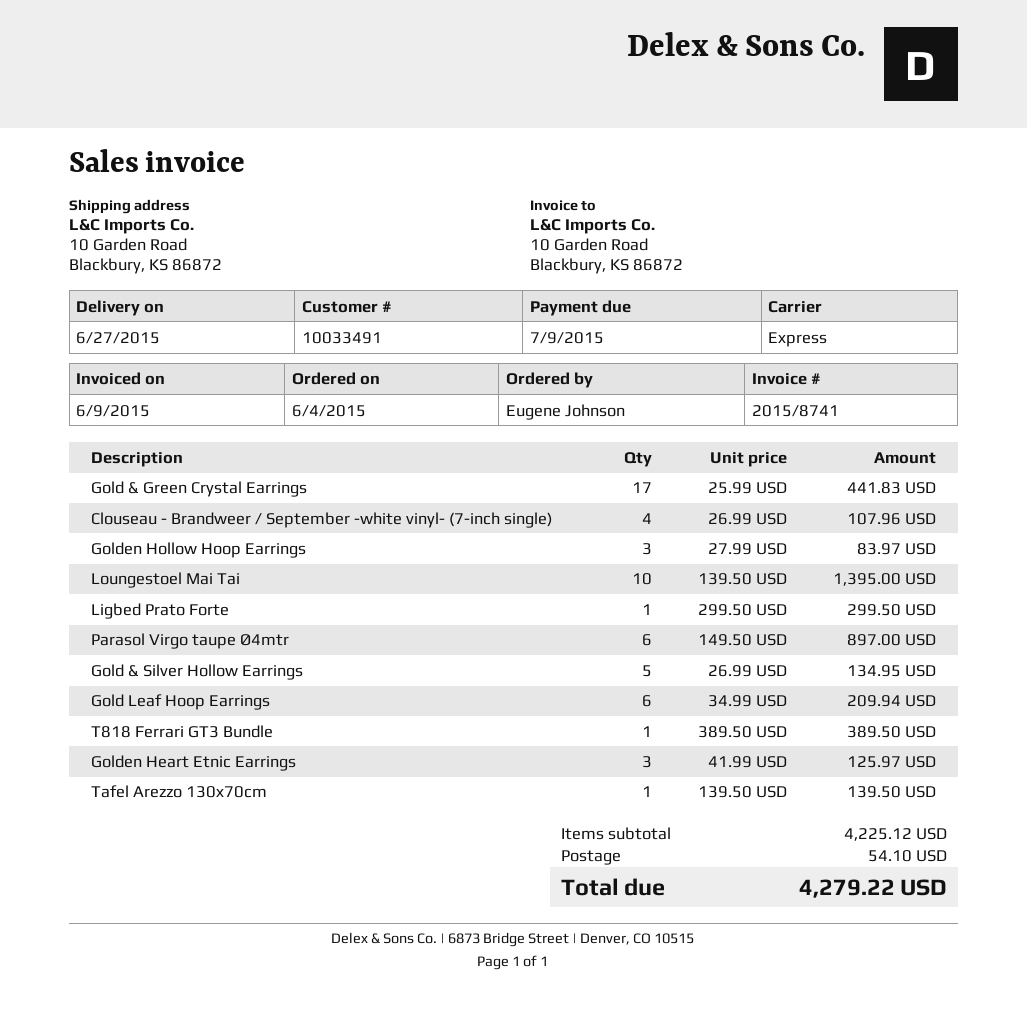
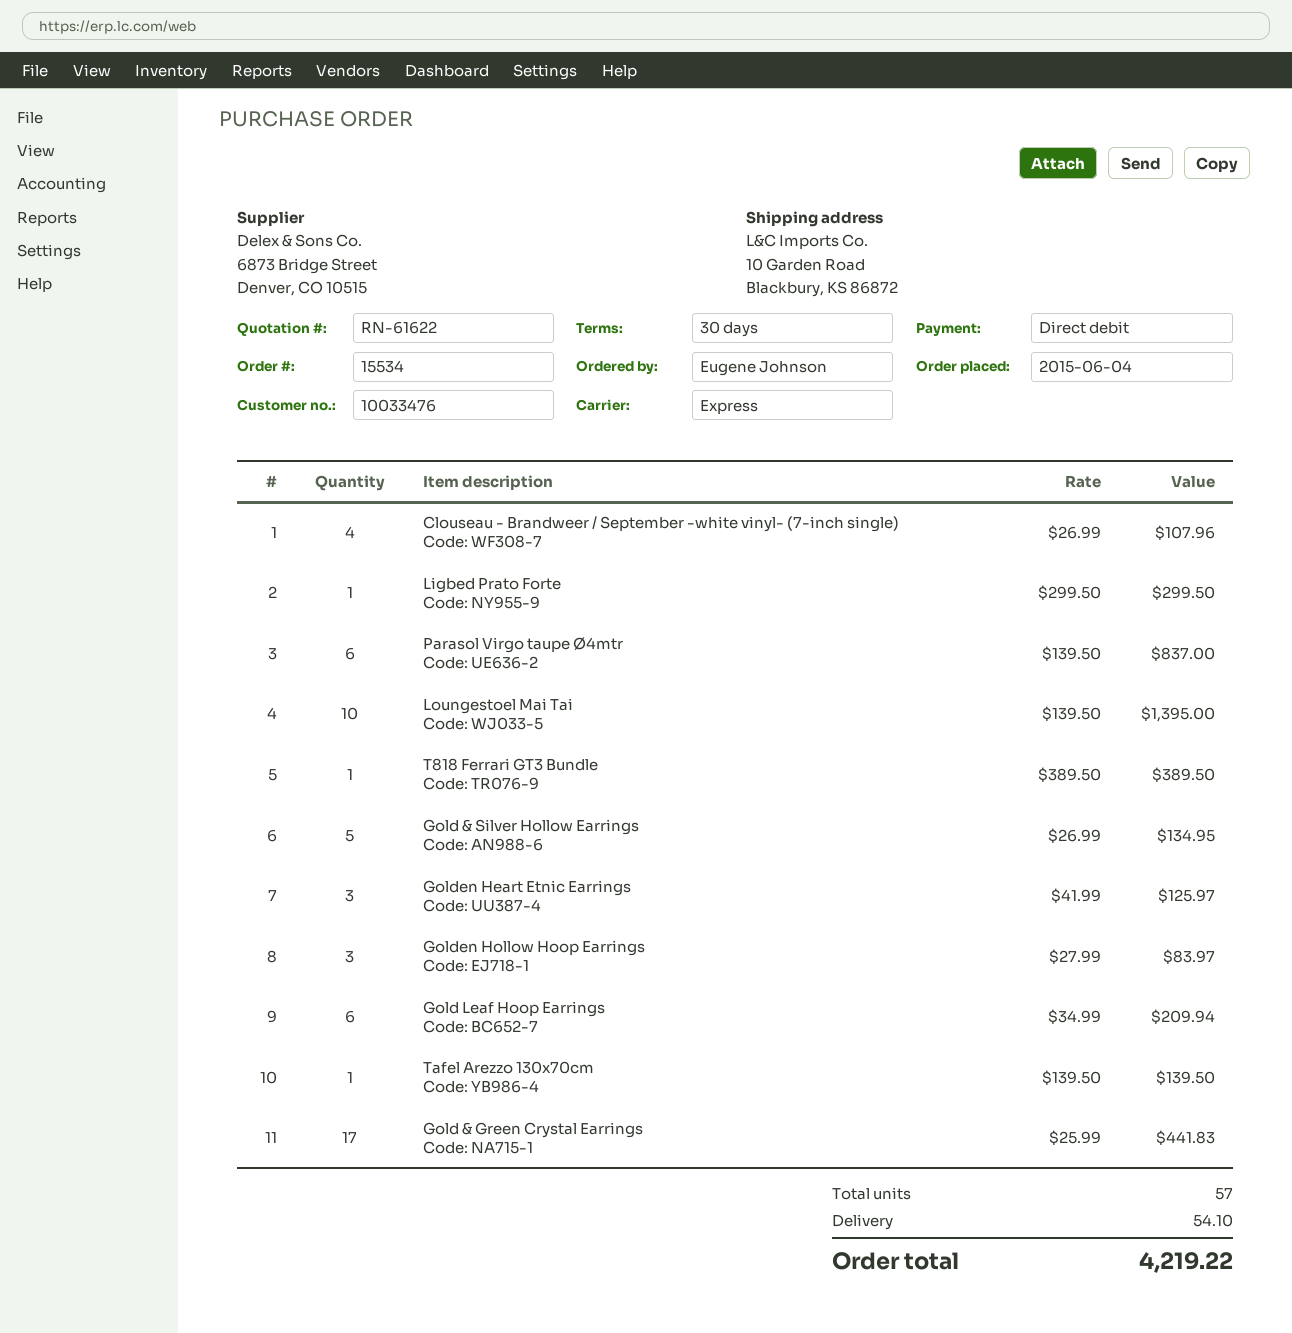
customer number: 10033491 -> 10033476
Parasol Virgo taupe Ø4mtr: 6 x 149.50 = 897.00 -> 6 x 139.50 = 837.00
total: 4279.22 -> 4219.22

